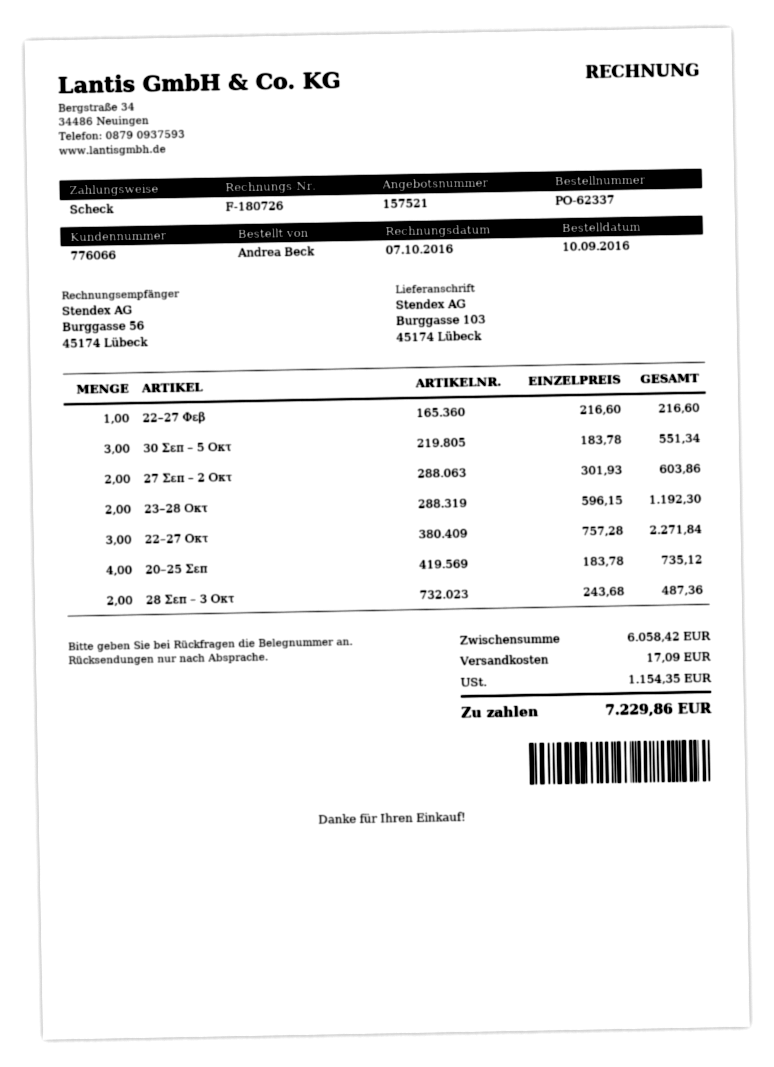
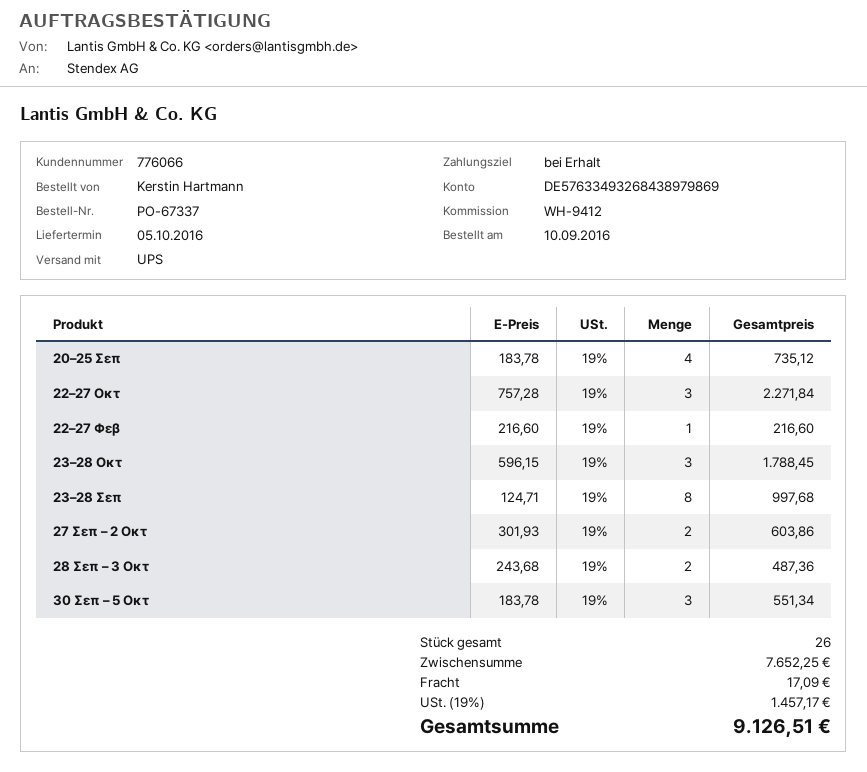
order number: PO-62337 -> PO-67337
ordered by: Andrea Beck -> Kerstin Hartmann
23–28 Οκτ: 2 x 596.15 = 1192.30 -> 3 x 596.15 = 1788.45
23–28 Σεπ: none -> 8 x 124.71 = 997.68
subtotal: 6058.42 -> 7652.25
tax: 1154.35 -> 1457.17
total: 7229.86 -> 9126.51

